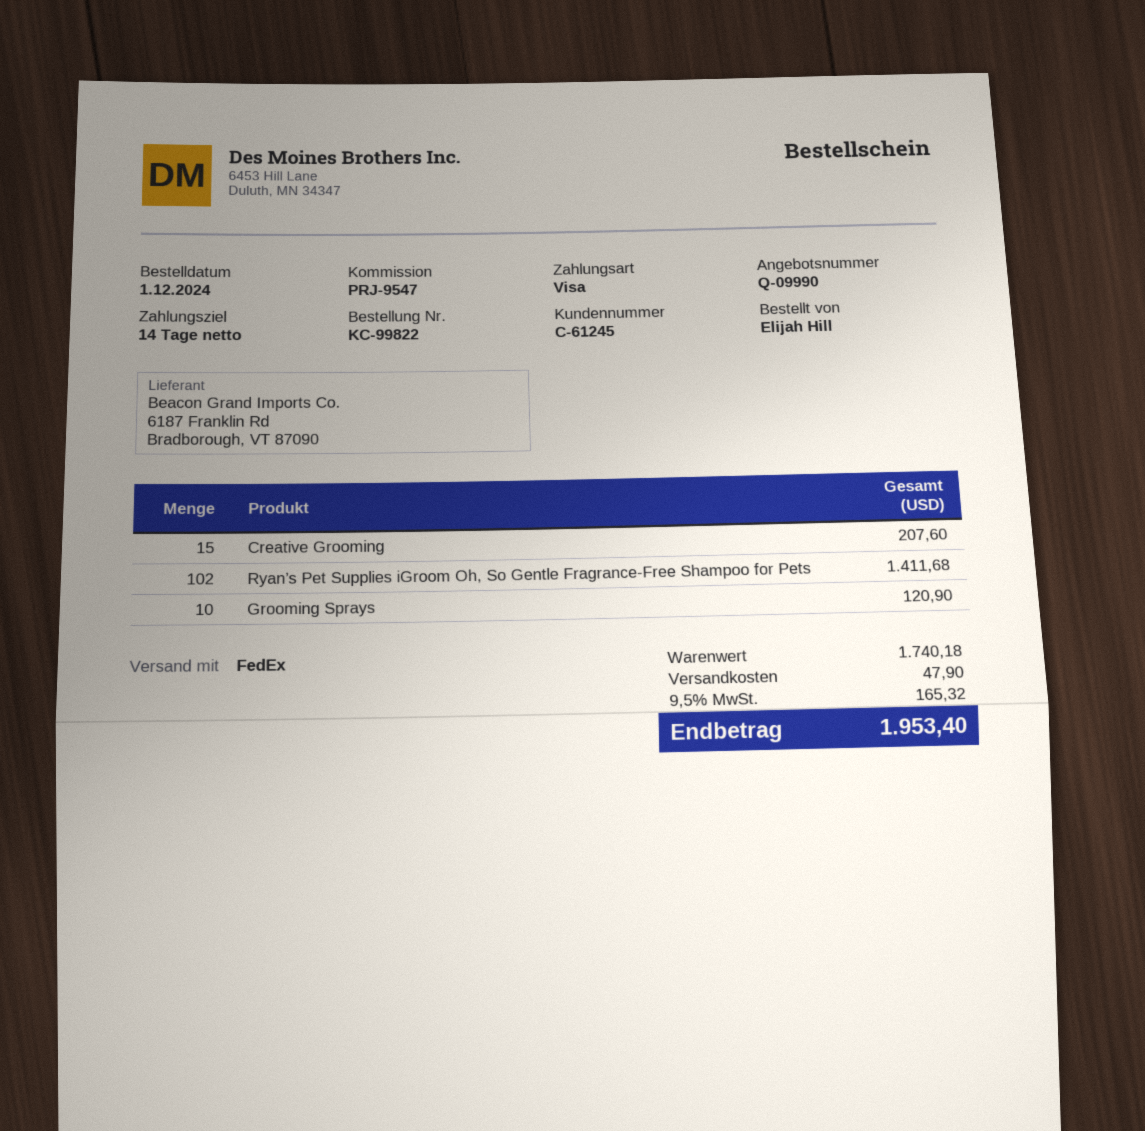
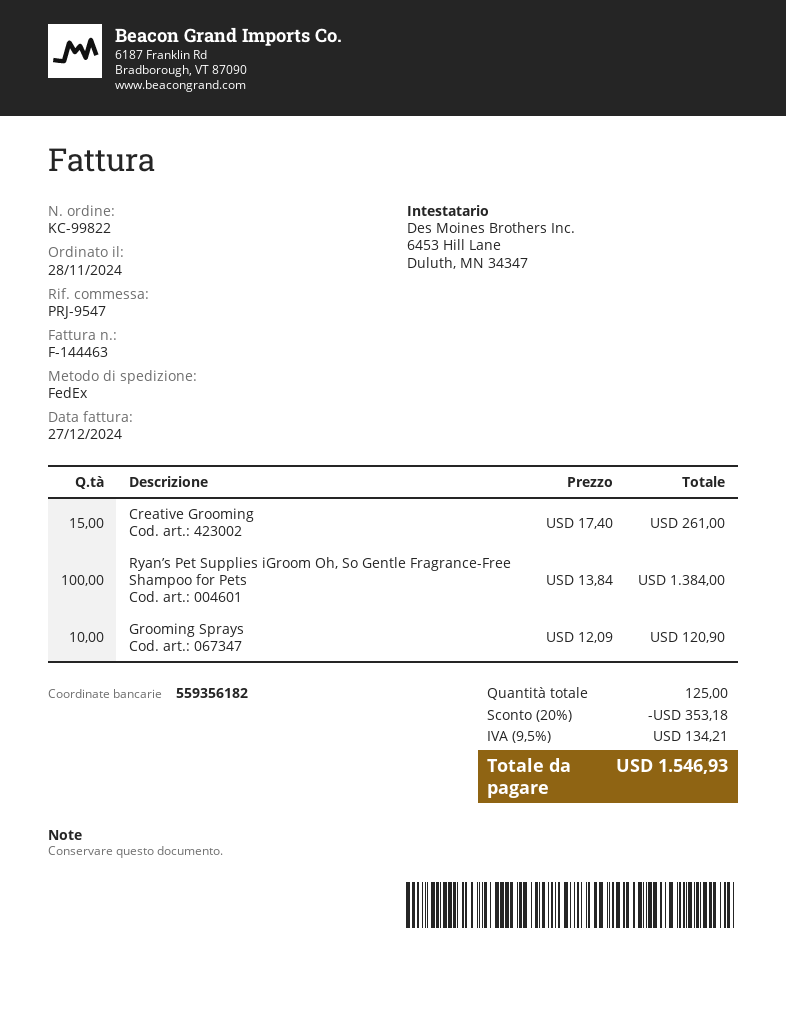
order date: 2024-12-01 -> 2024-11-28
Creative Grooming: 15 for 207.60 -> 15 for 261.00
Ryan’s Pet Supplies iGroom Oh, So Gentle Fragrance-Free Shampoo for Pets: 102 for 1411.68 -> 100 for 1384.00
discount: none -> 20% = 353.18
shipping: 47.90 -> none
tax: 9.5% = 165.32 -> 9.5% = 134.21
total: 1953.40 -> 1546.93

